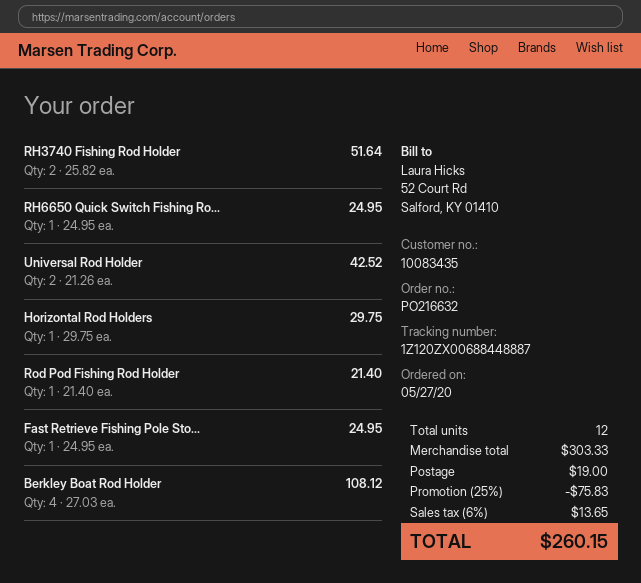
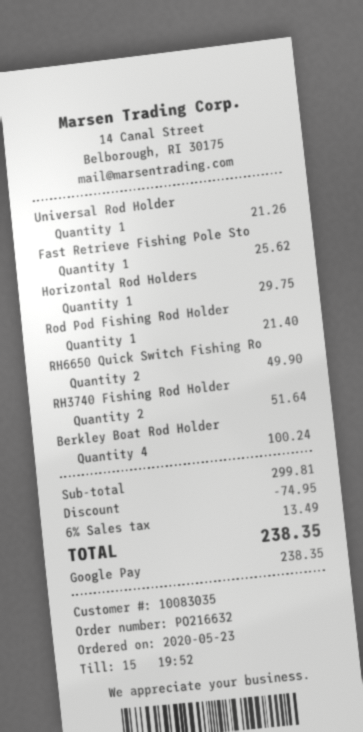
order date: 2020-05-27 -> 2020-05-23
customer number: 10083435 -> 10083035
RH6650 Quick Switch Fishing Ro...: 1 for 24.95 -> 2 for 49.90
Universal Rod Holder: 2 for 42.52 -> 1 for 21.26
Fast Retrieve Fishing Pole Sto...: 1 for 24.95 -> 1 for 25.62
Berkley Boat Rod Holder: 4 for 108.12 -> 4 for 100.24
subtotal: 303.33 -> 299.81
discount: 75.83 -> 74.95
shipping: 19.00 -> none
tax: 6% = 13.65 -> 6% = 13.49
total: 260.15 -> 238.35

